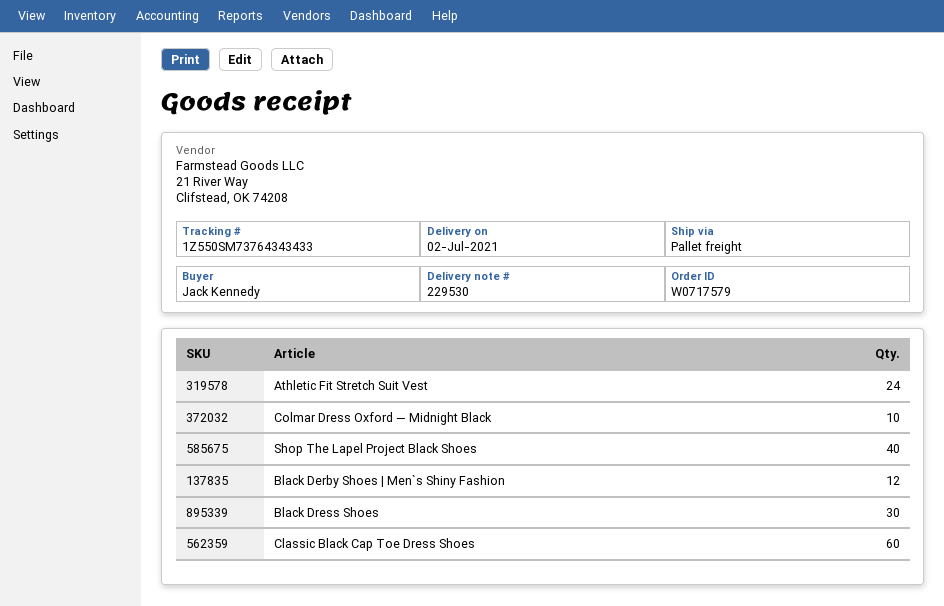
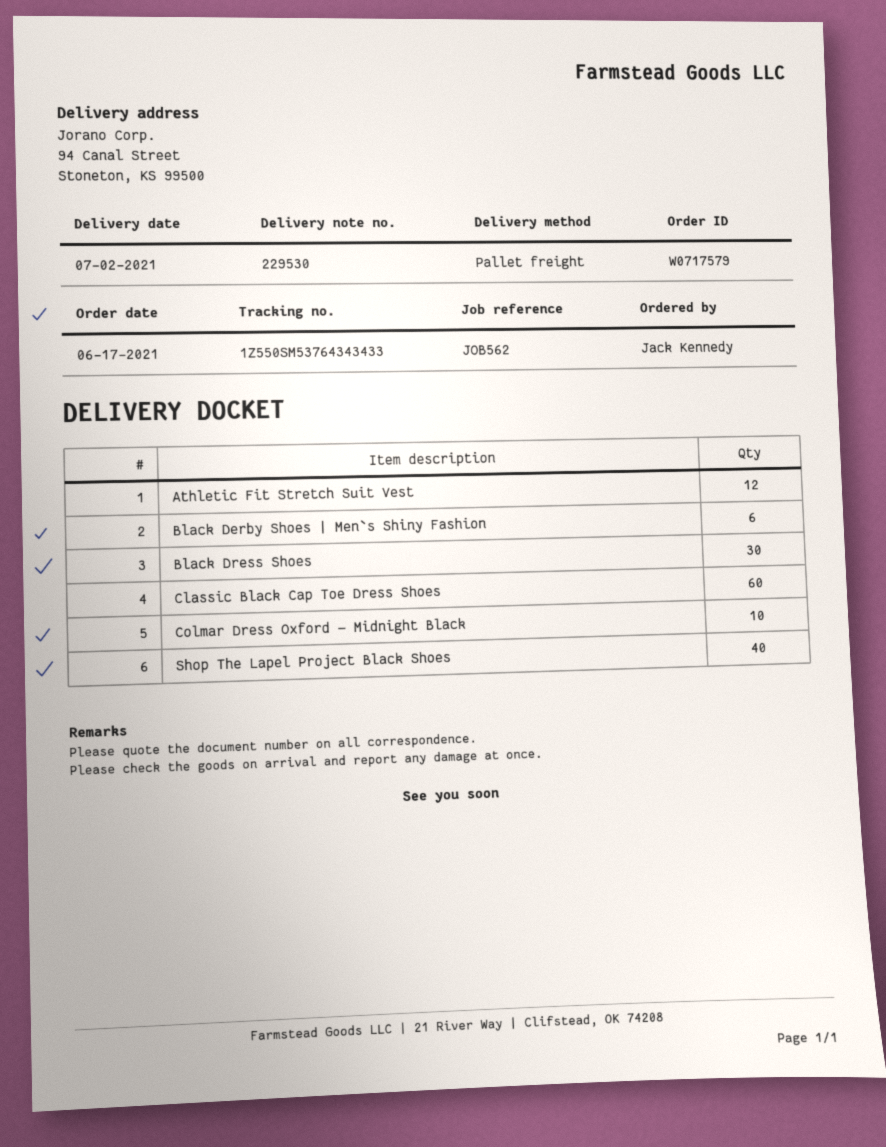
tracking number: 1Z550SM73764343433 -> 1Z550SM53764343433
Athletic Fit Stretch Suit Vest: 24 -> 12
Black Derby Shoes | Men`s Shiny Fashion: 12 -> 6

